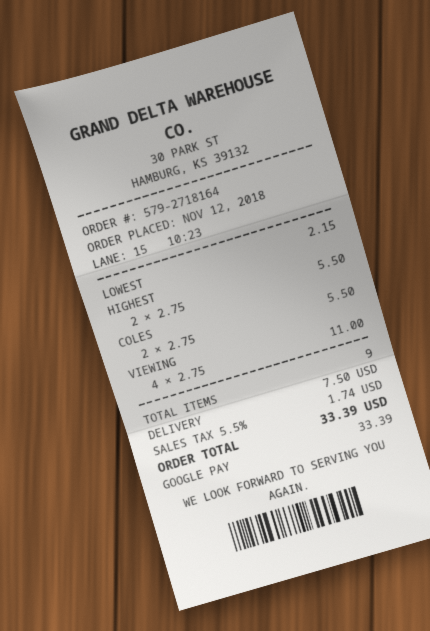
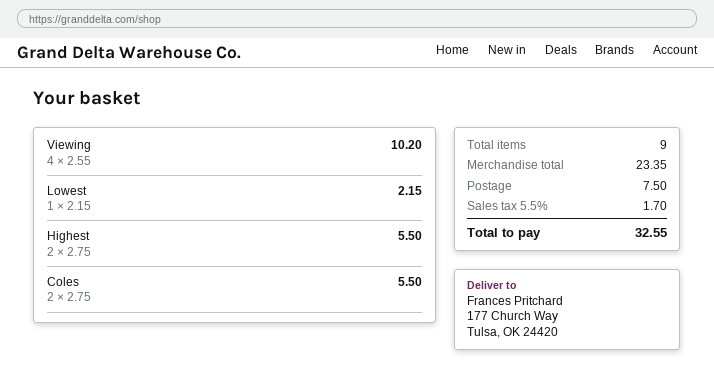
VIEWING: 4 x 2.75 = 11.00 -> 4 x 2.55 = 10.20
tax: 5.5% = 1.74 -> 5.5% = 1.70
total: 33.39 -> 32.55

